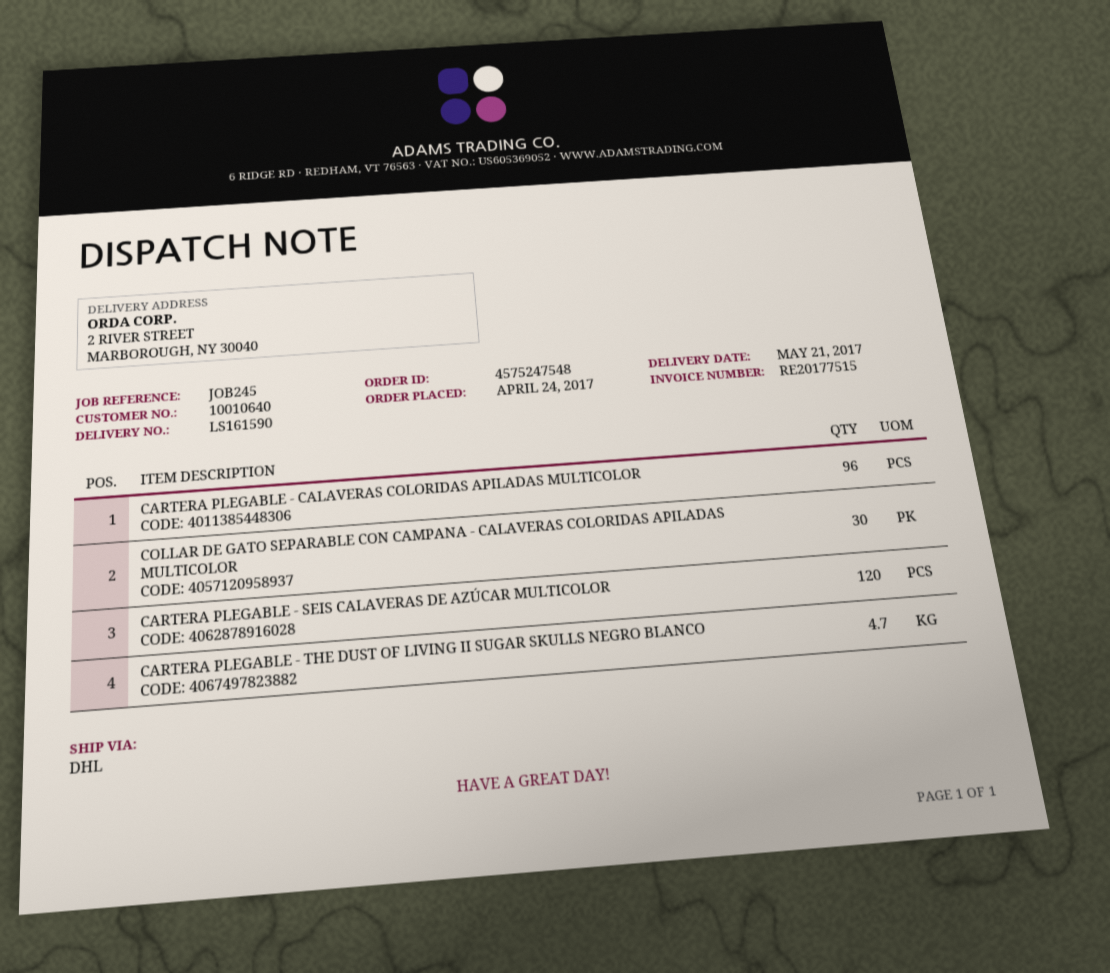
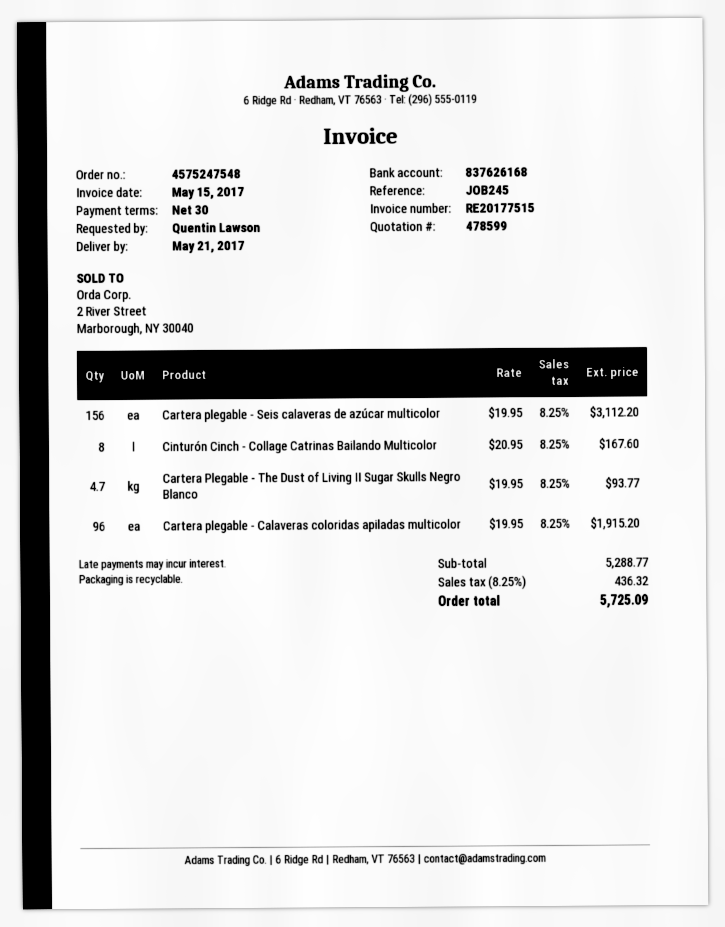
COLLAR DE GATO SEPARABLE CON CAMPANA - CALAVERAS COLORIDAS APILADAS MULTICOLOR: 30 -> none
CARTERA PLEGABLE - SEIS CALAVERAS DE AZÚCAR MULTICOLOR: 120 -> 156
Cinturón Cinch - Collage Catrinas Bailando Multicolor: none -> 8

